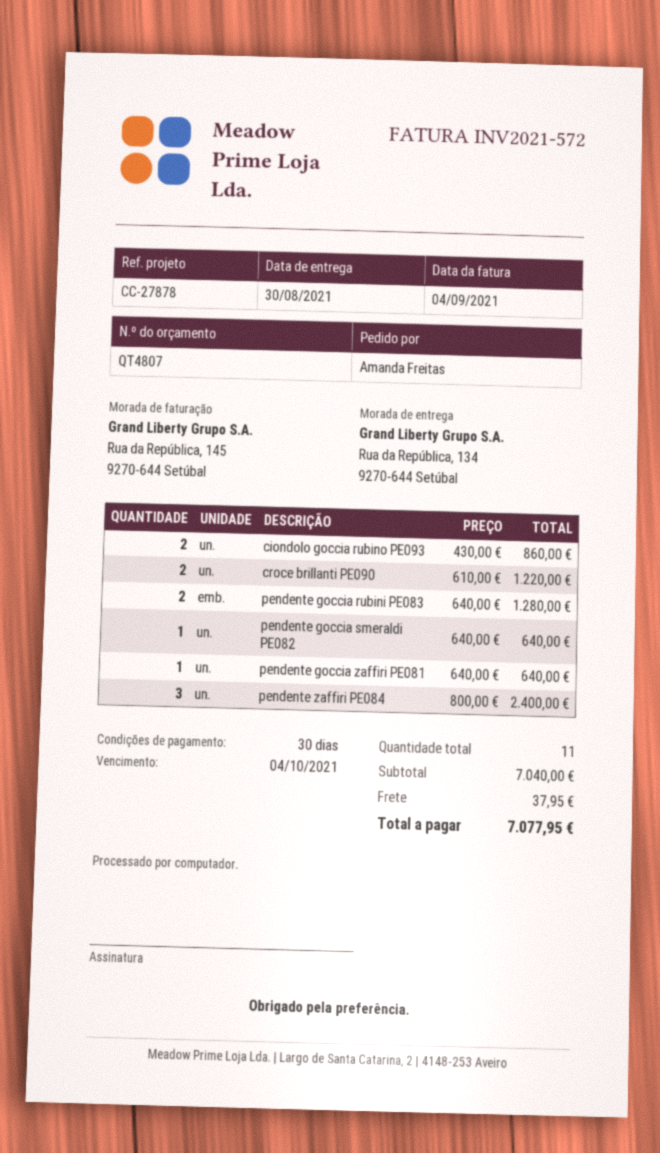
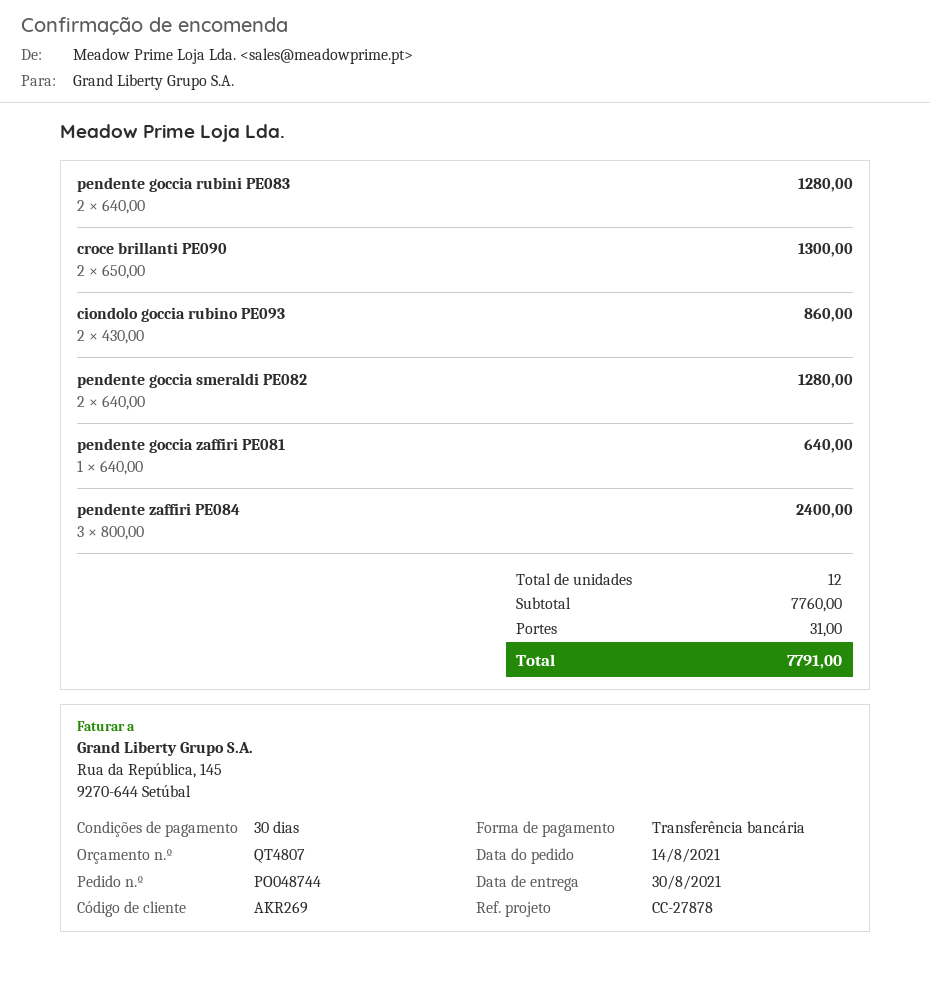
croce brillanti PE090: 2 x 610.00 = 1220.00 -> 2 x 650.00 = 1300.00
pendente goccia smeraldi PE082: 1 x 640.00 = 640.00 -> 2 x 640.00 = 1280.00
total quantity: 11 -> 12
subtotal: 7040.00 -> 7760.00
shipping: 37.95 -> 31.00
total: 7077.95 -> 7791.00

